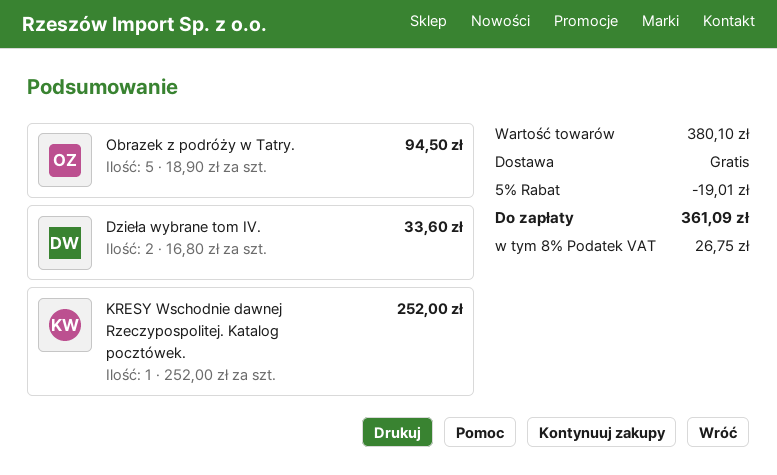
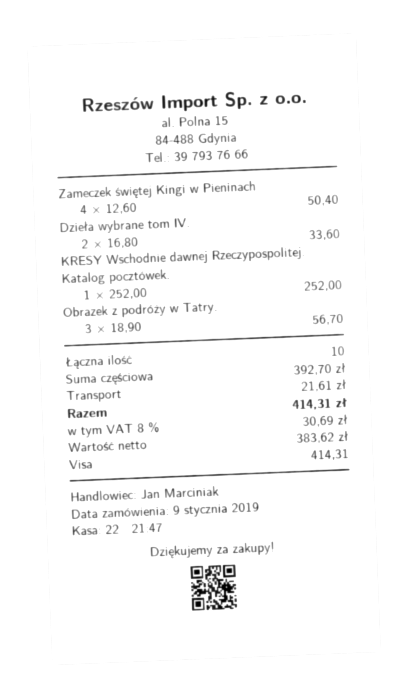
Obrazek z podróży w Tatry.: 5 x 18.90 = 94.50 -> 3 x 18.90 = 56.70
Zameczek świętej Kingi w Pieninach: none -> 4 x 12.60 = 50.40
subtotal: 380.10 -> 392.70
discount: 5% = 19.01 -> none
shipping: 0.00 -> 21.61
tax: 8% = 26.75 -> 8% = 30.69
total: 361.09 -> 414.31

